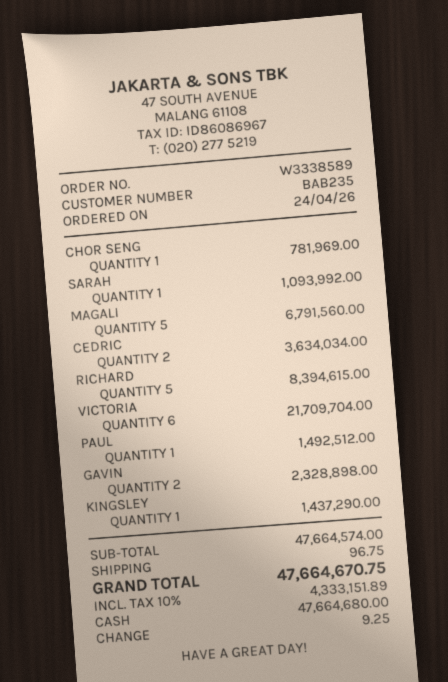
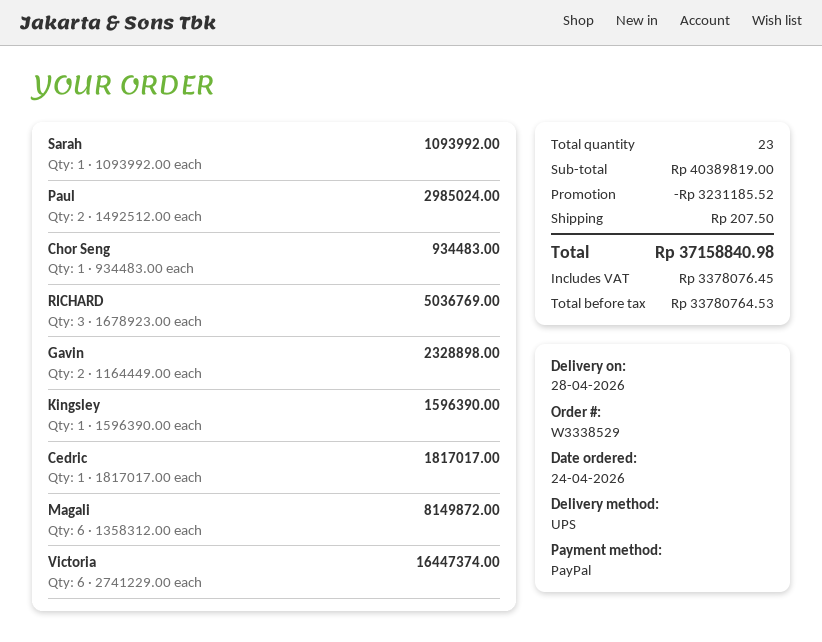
order number: W3338589 -> W3338529
payment method: cash -> PayPal
CHOR SENG: 1 for 781969.00 -> 1 for 934483.00
MAGALI: 5 for 6791560.00 -> 6 for 8149872.00
CEDRIC: 2 for 3634034.00 -> 1 for 1817017.00
RICHARD: 5 for 8394615.00 -> 3 for 5036769.00
VICTORIA: 6 for 21709704.00 -> 6 for 16447374.00
PAUL: 1 for 1492512.00 -> 2 for 2985024.00
KINGSLEY: 1 for 1437290.00 -> 1 for 1596390.00
subtotal: 47664574.00 -> 40389819.00
discount: none -> 3231185.52
shipping: 96.75 -> 207.50
tax: 4333151.89 -> 3378076.45
total: 47664670.75 -> 37158840.98

